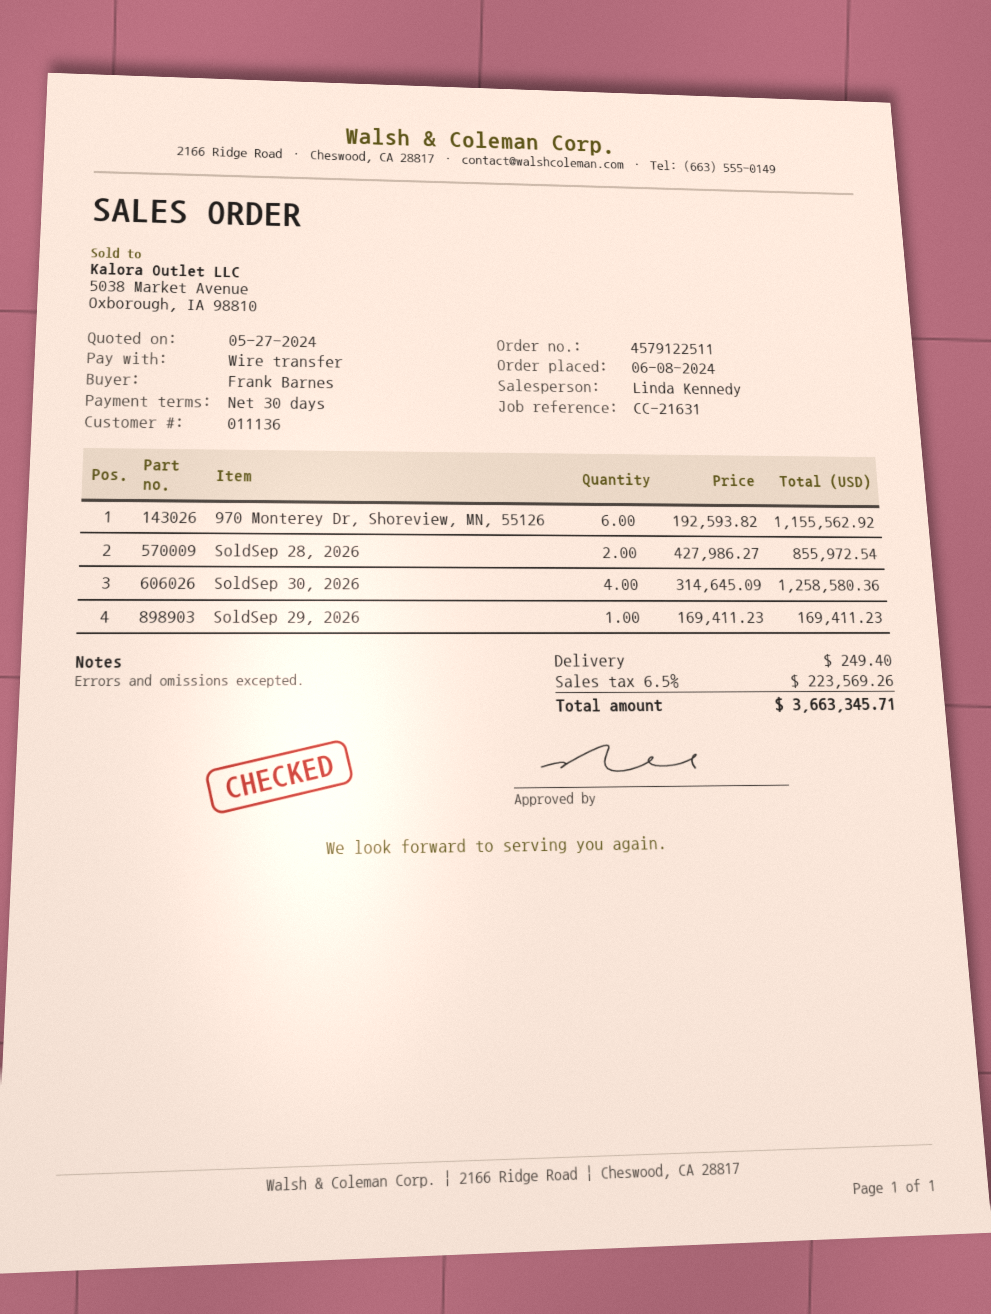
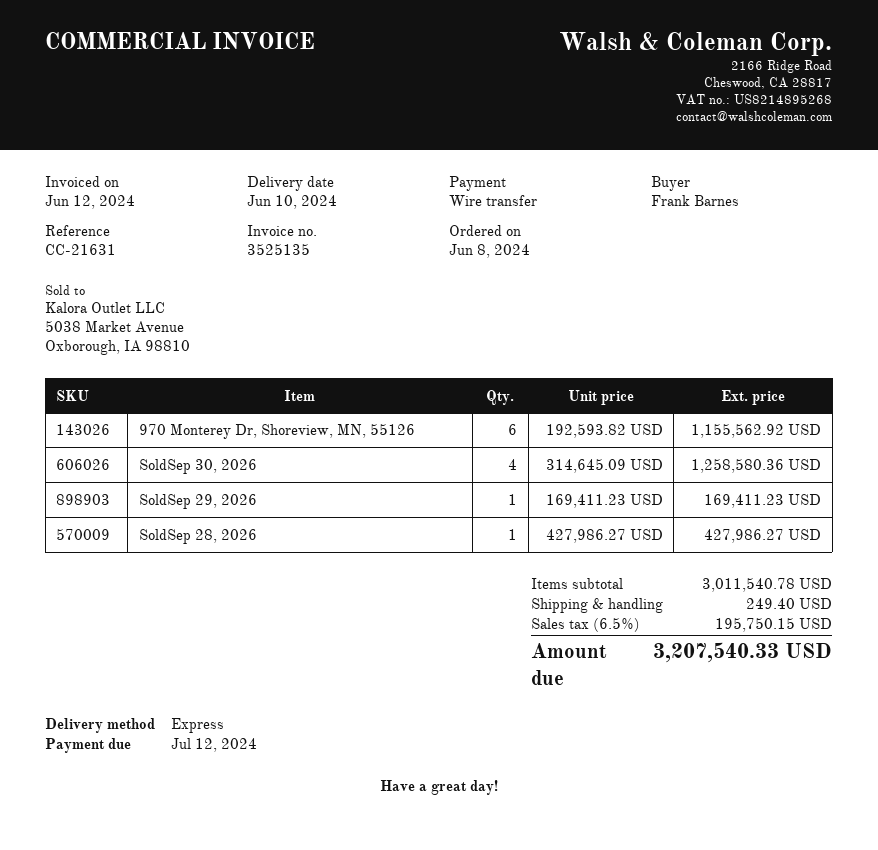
SoldSep 28, 2026: 2 x 427986.27 = 855972.54 -> 1 x 427986.27 = 427986.27
tax: 6.5% = 223569.26 -> 6.5% = 195750.15
total: 3663345.71 -> 3207540.33

